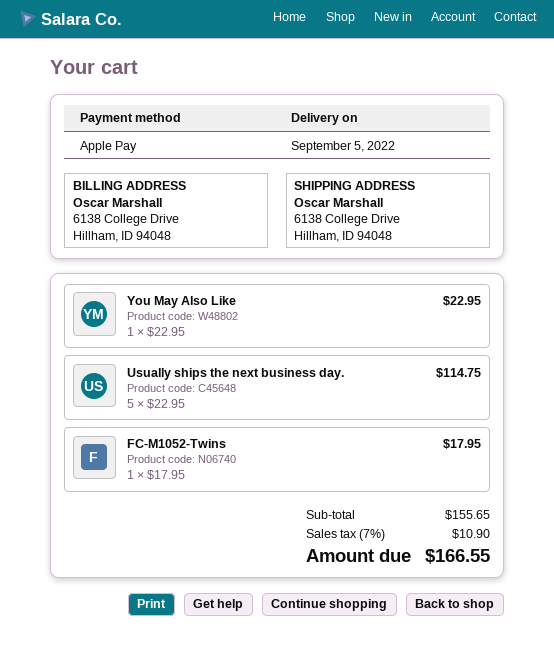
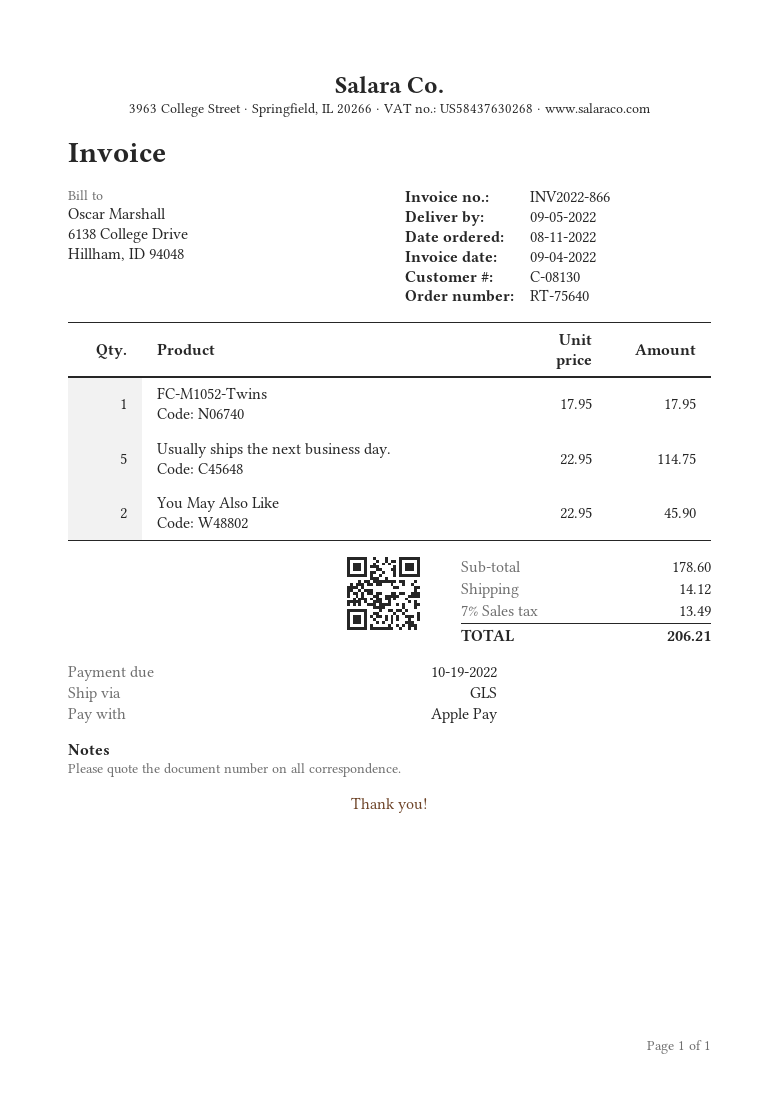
You May Also Like: 1 x 22.95 = 22.95 -> 2 x 22.95 = 45.90
subtotal: 155.65 -> 178.60
shipping: none -> 14.12
tax: 7% = 10.90 -> 7% = 13.49
total: 166.55 -> 206.21

